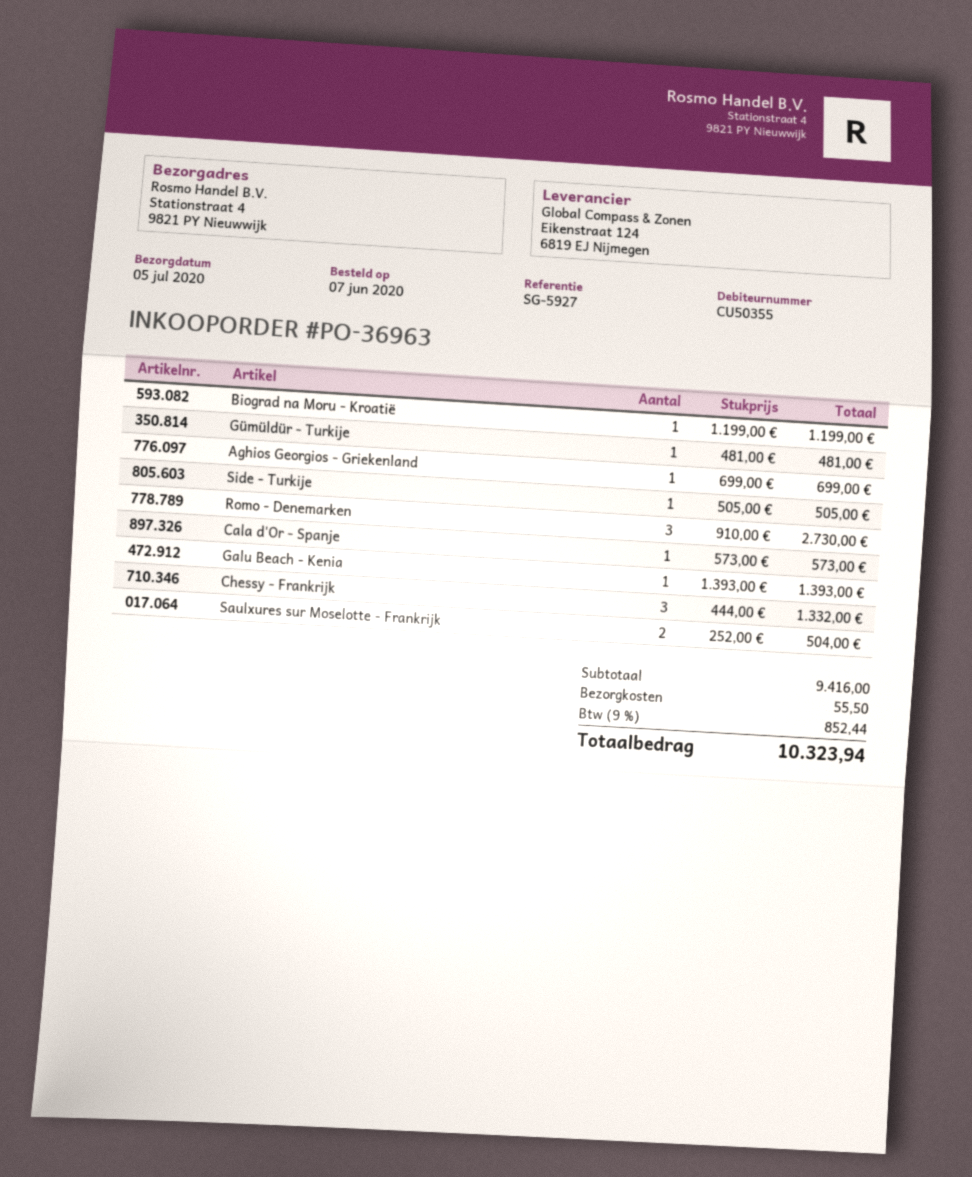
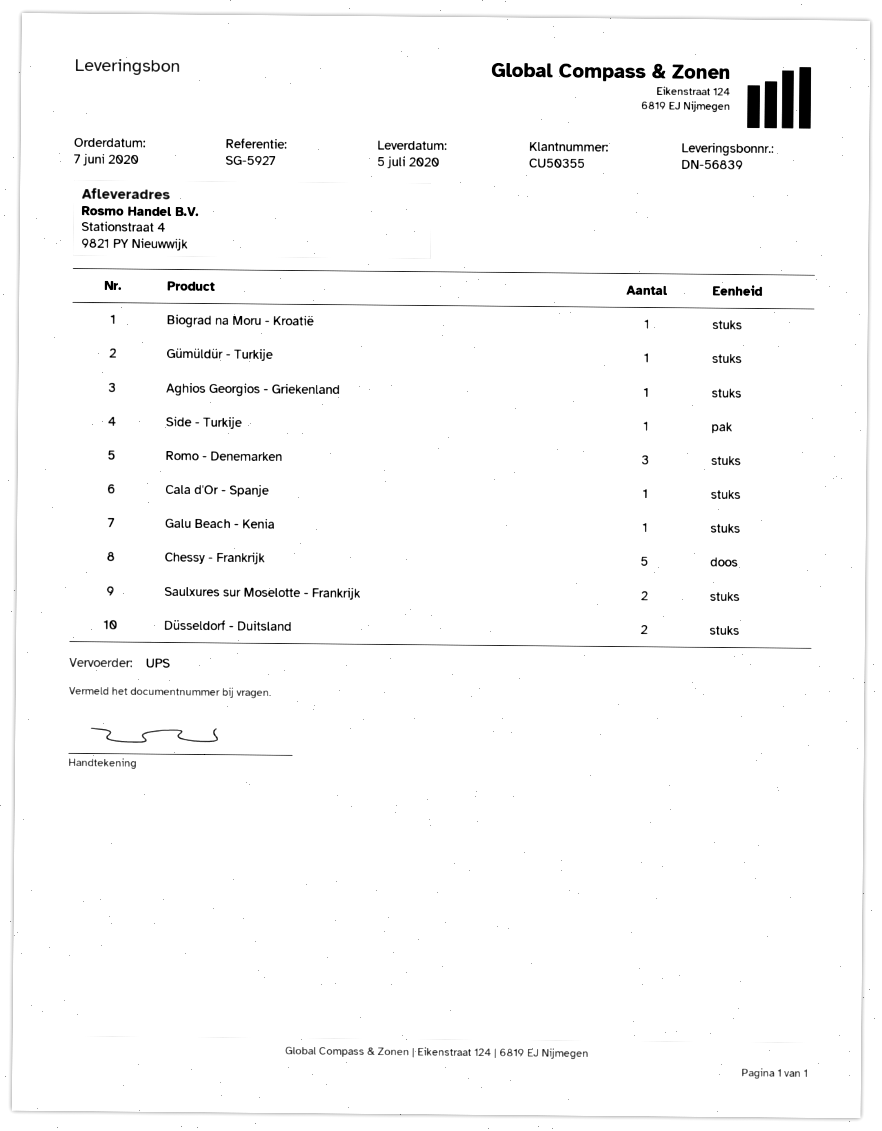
Chessy - Frankrijk: 3 -> 5
Düsseldorf - Duitsland: none -> 2

